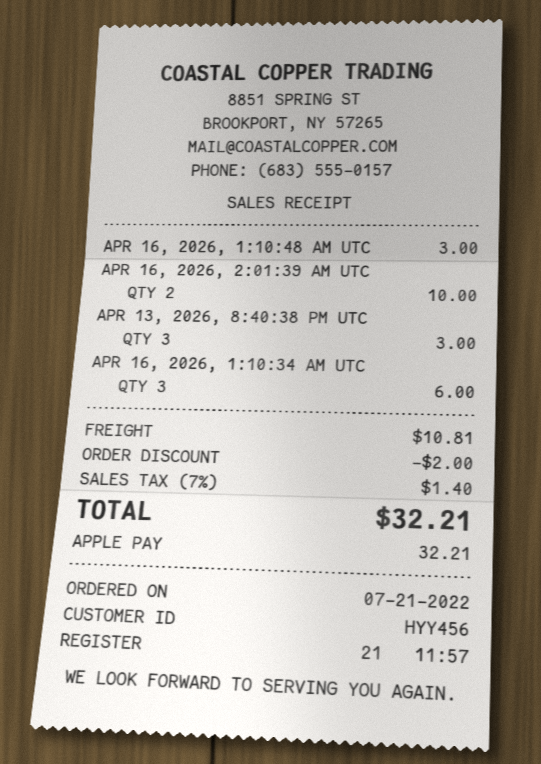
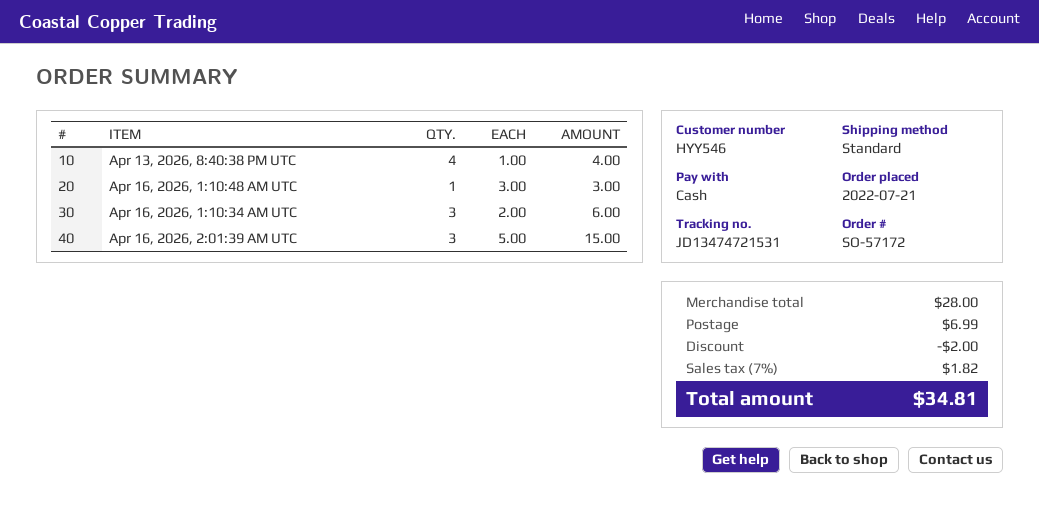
customer number: HYY456 -> HYY546
payment method: Apple Pay -> cash
APR 16, 2026, 2:01:39 AM UTC: 2 for 10.00 -> 3 for 15.00
APR 13, 2026, 8:40:38 PM UTC: 3 for 3.00 -> 4 for 4.00
shipping: 10.81 -> 6.99
tax: 7% = 1.40 -> 7% = 1.82
total: 32.21 -> 34.81

